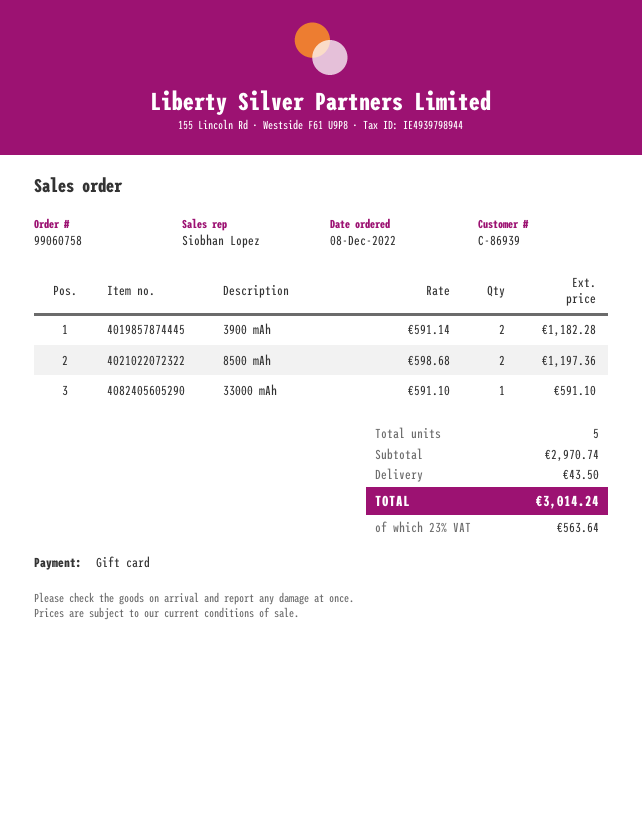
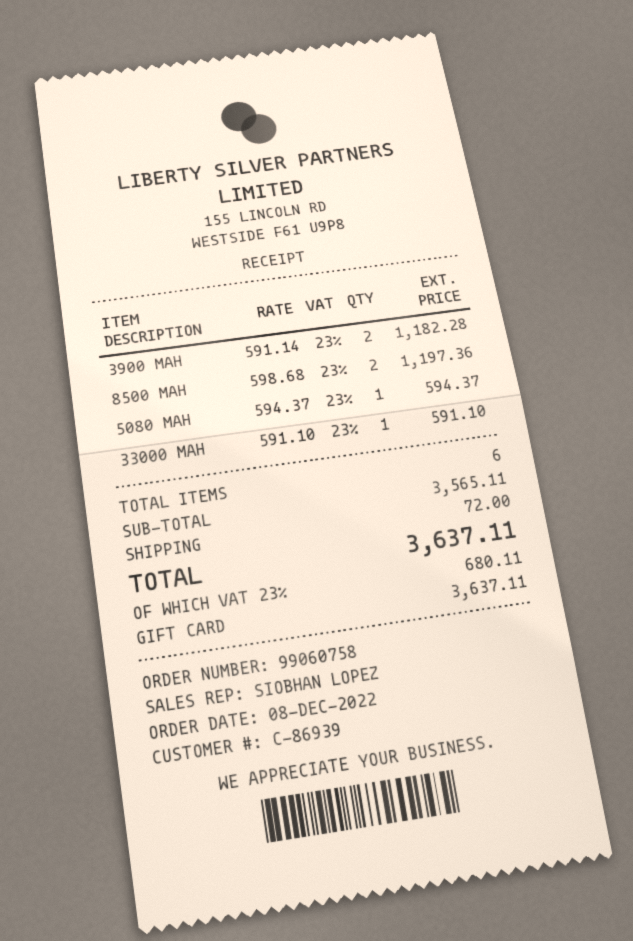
5080 MAH: none -> 1 x 594.37 = 594.37
total quantity: 5 -> 6
subtotal: 2970.74 -> 3565.11
shipping: 43.50 -> 72.00
tax: 23% = 563.64 -> 23% = 680.11
total: 3014.24 -> 3637.11

